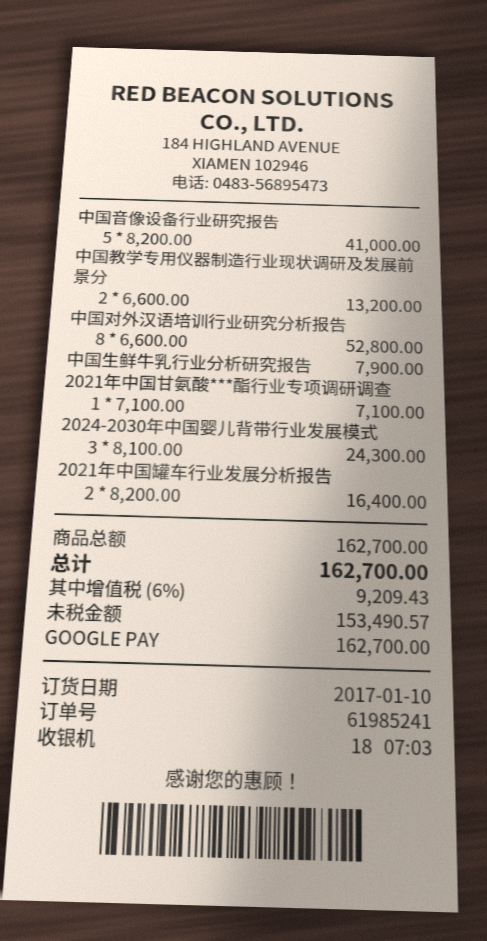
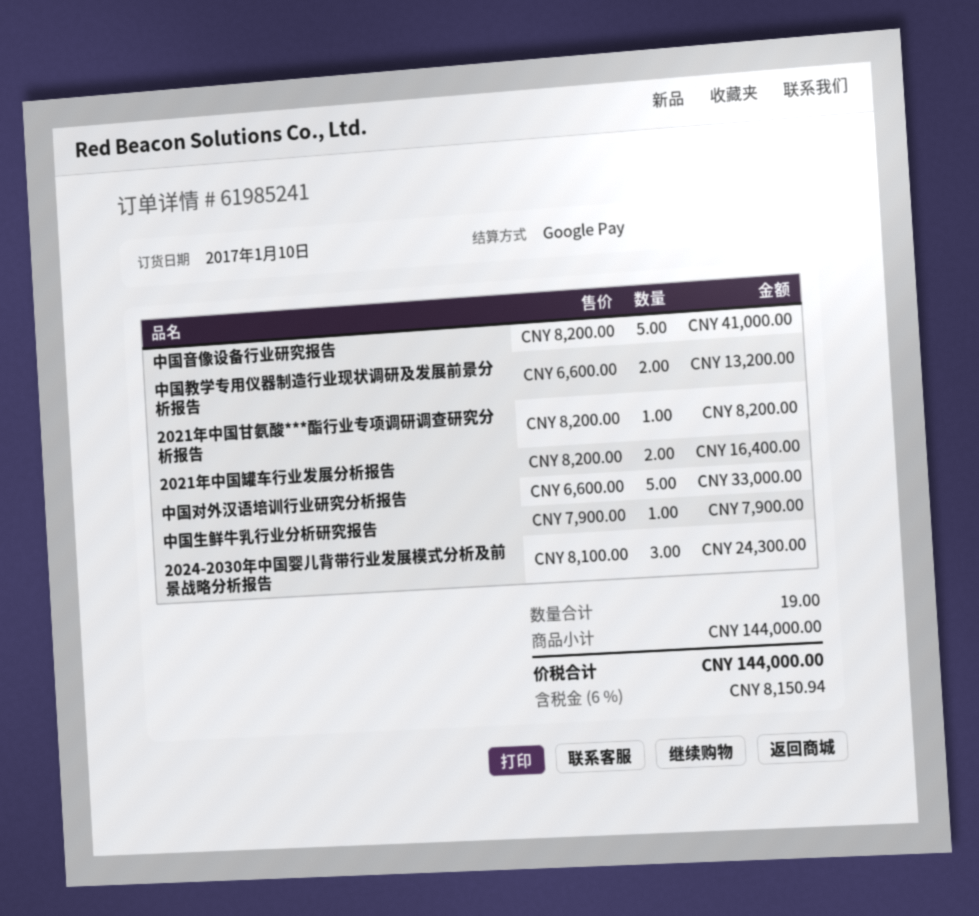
中国对外汉语培训行业研究分析报告: 8 x 6600.00 = 52800.00 -> 5 x 6600.00 = 33000.00
2021年中国甘氨酸***酯行业专项调研调查: 1 x 7100.00 = 7100.00 -> 1 x 8200.00 = 8200.00
subtotal: 162700.00 -> 144000.00
tax: 6% = 9209.43 -> 6% = 8150.94
total: 162700.00 -> 144000.00

